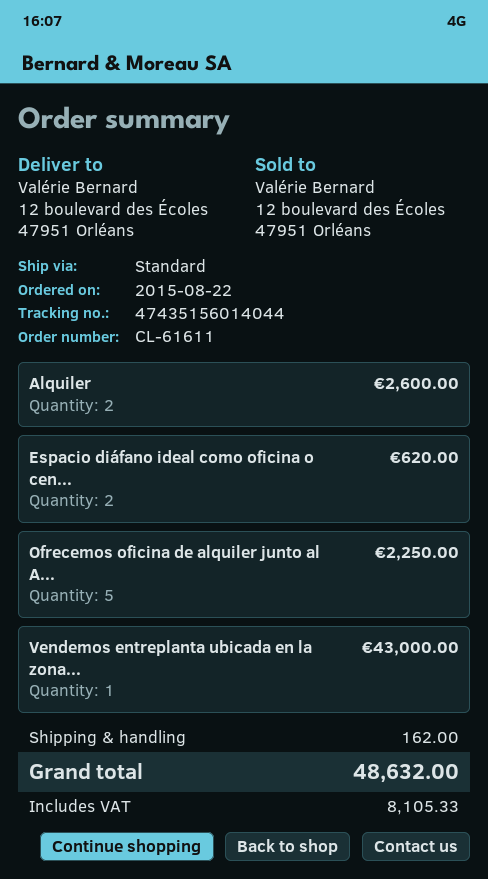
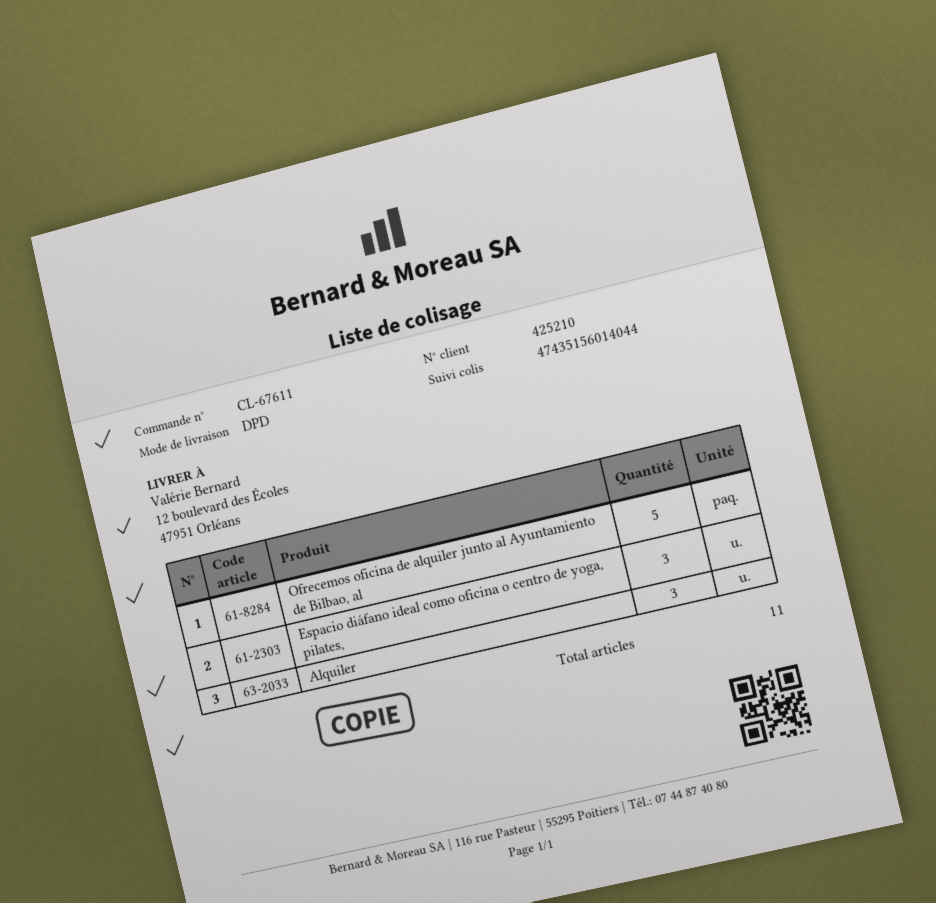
order number: CL-61611 -> CL-67611
shipping method: standard -> DPD
Alquiler: 2 -> 3
Espacio diáfano ideal como oficina o cen...: 2 -> 3
Vendemos entreplanta ubicada en la zona...: 1 -> none

